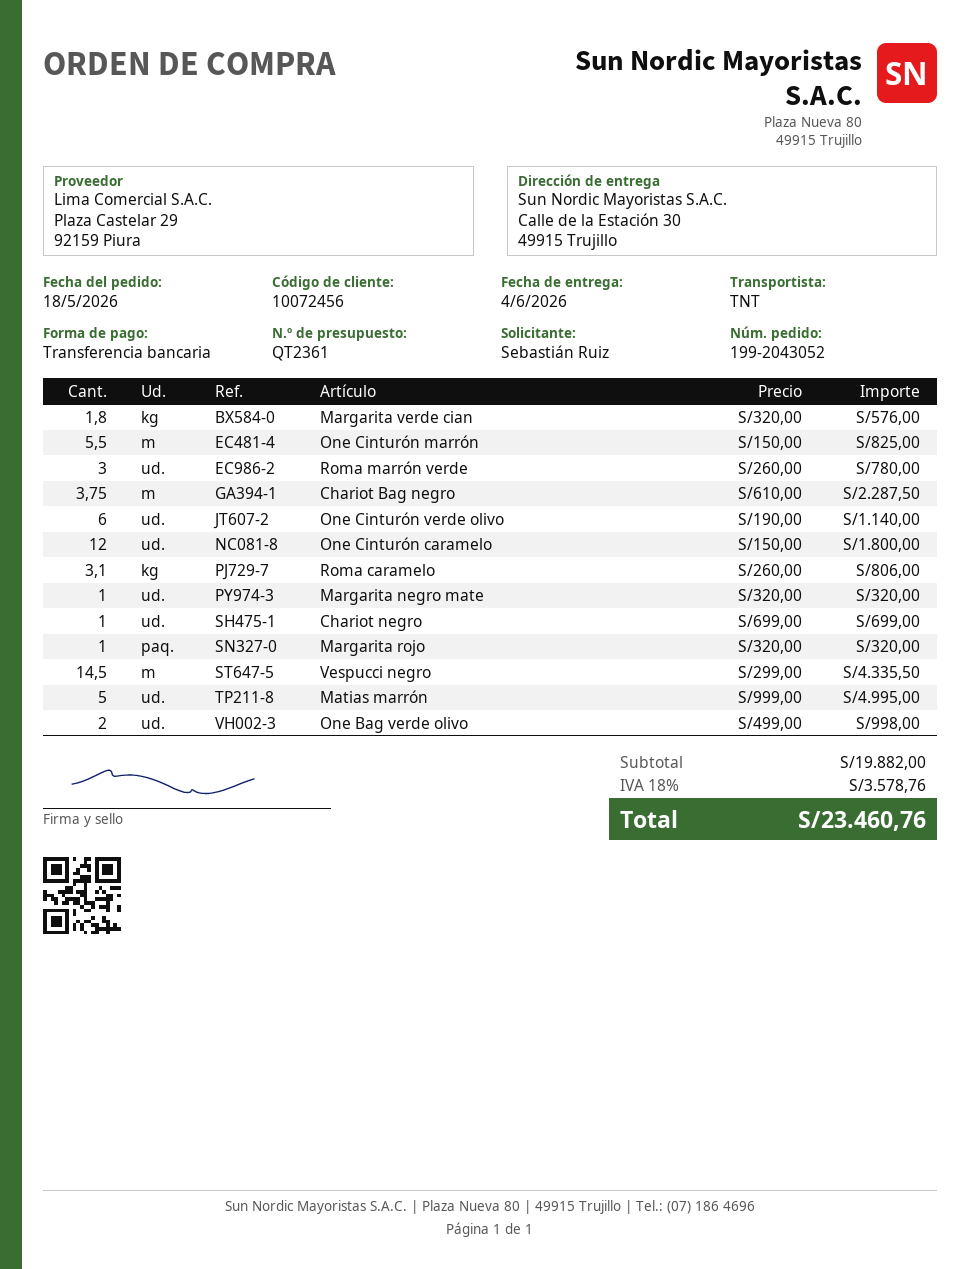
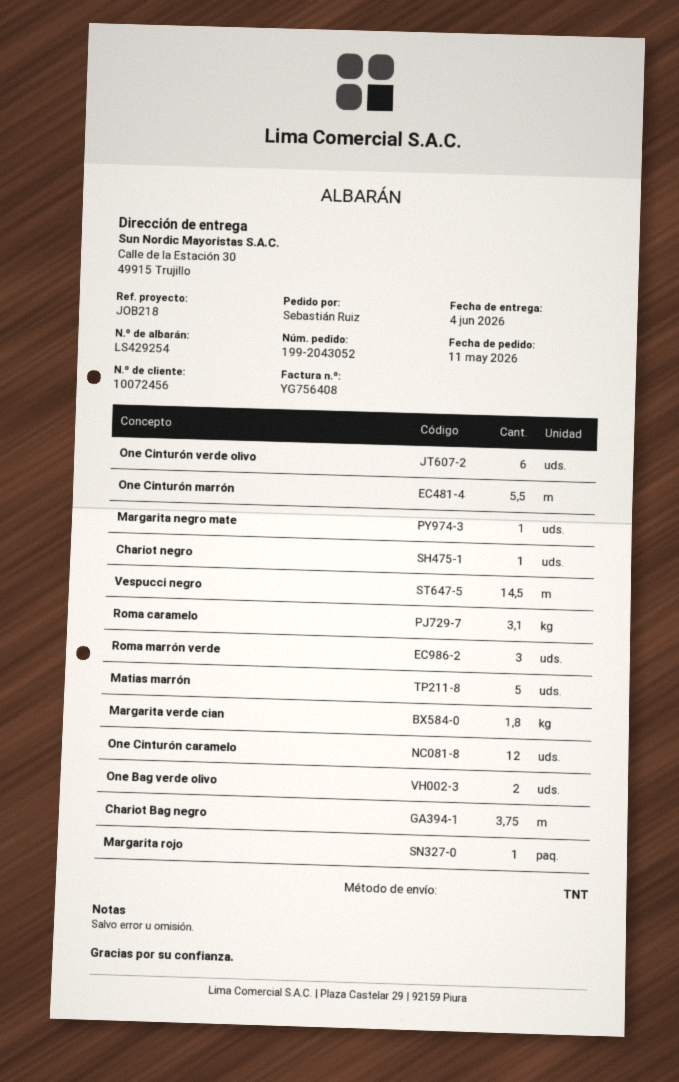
order date: 2026-05-18 -> 2026-05-11

